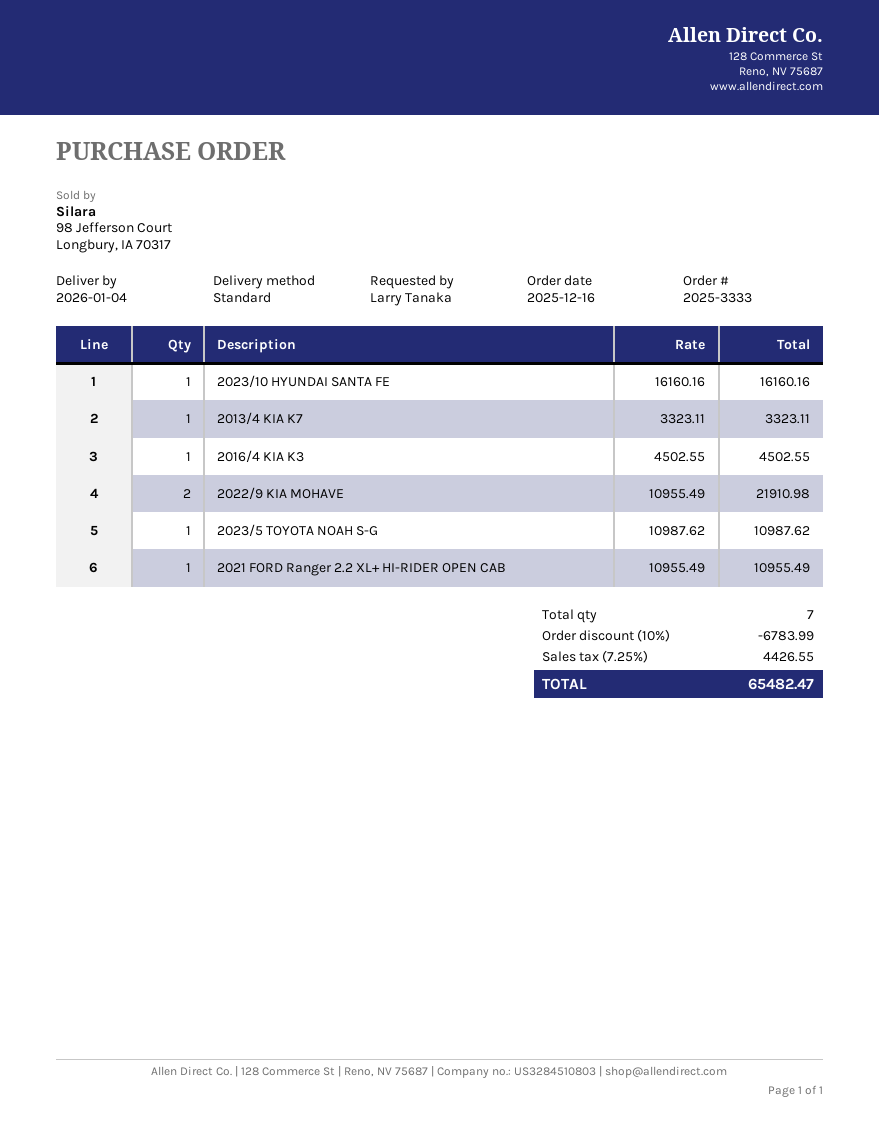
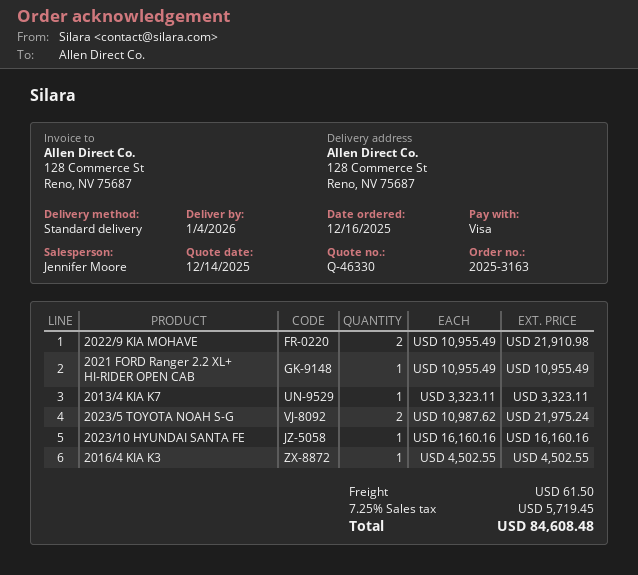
order number: 2025-3333 -> 2025-3163
2023/5 TOYOTA NOAH S-G: 1 x 10987.62 = 10987.62 -> 2 x 10987.62 = 21975.24
discount: 10% = 6783.99 -> none
shipping: none -> 61.50
tax: 7.25% = 4426.55 -> 7.25% = 5719.45
total: 65482.47 -> 84608.48

